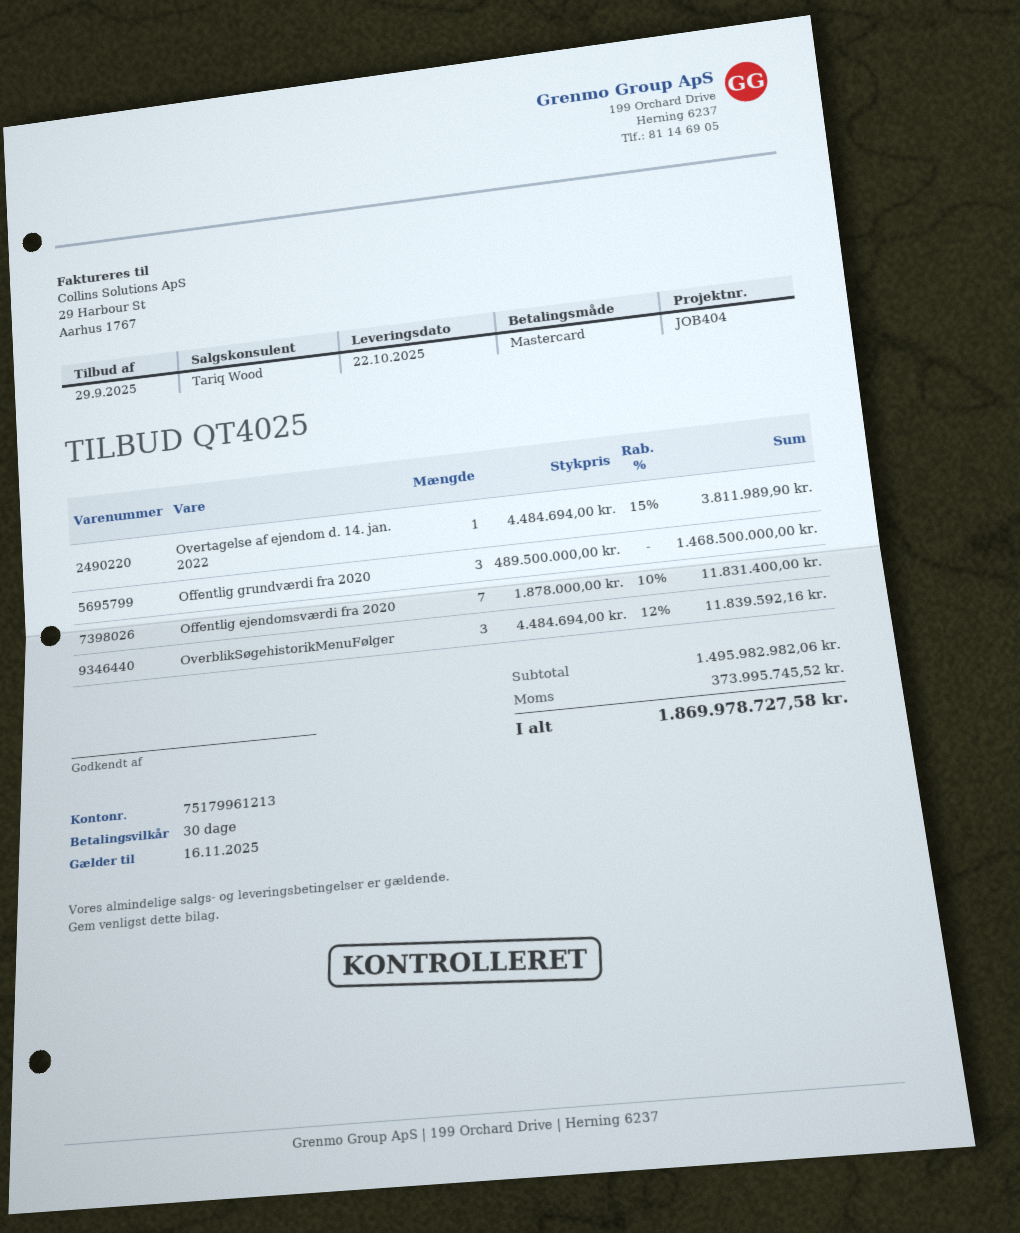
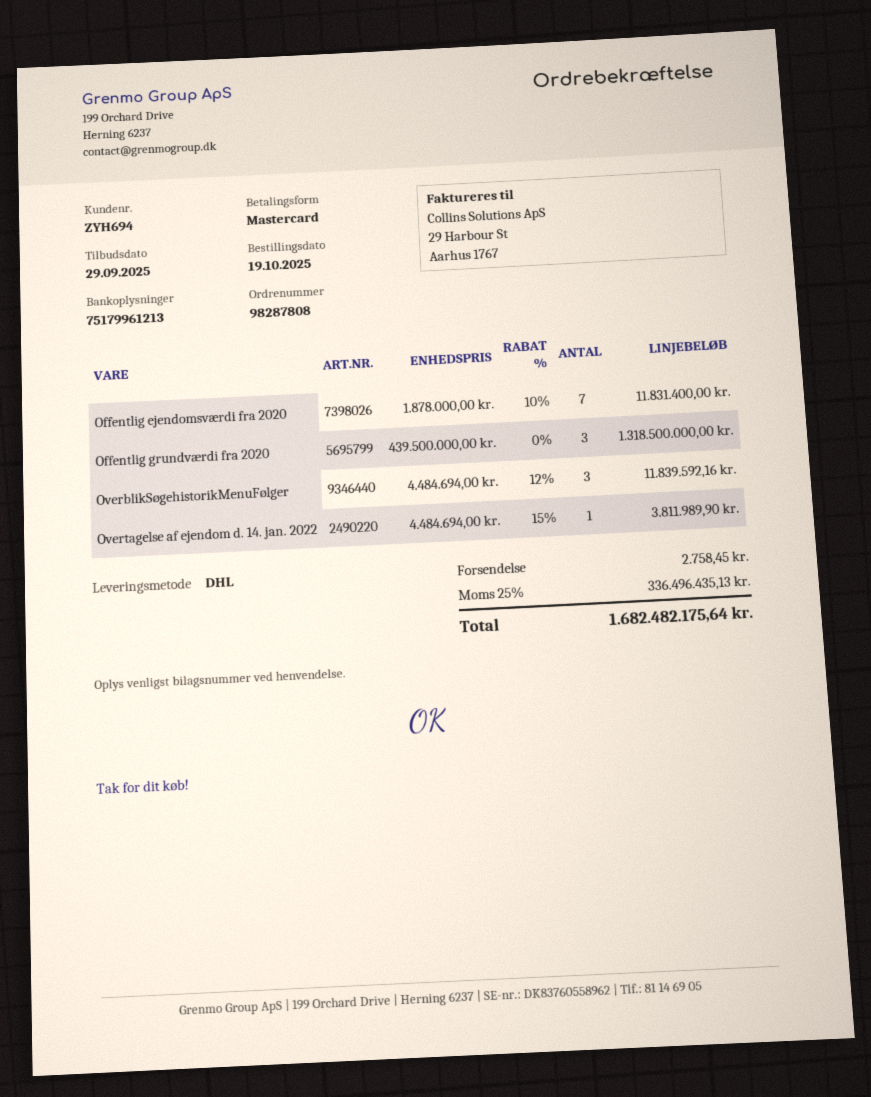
Offentlig grundværdi fra 2020: 3 x 489500000.00 = 1468500000.00 -> 3 x 439500000.00 = 1318500000.00
shipping: none -> 2758.45
tax: 373995745.52 -> 336496435.13
total: 1869978727.58 -> 1682482175.64

